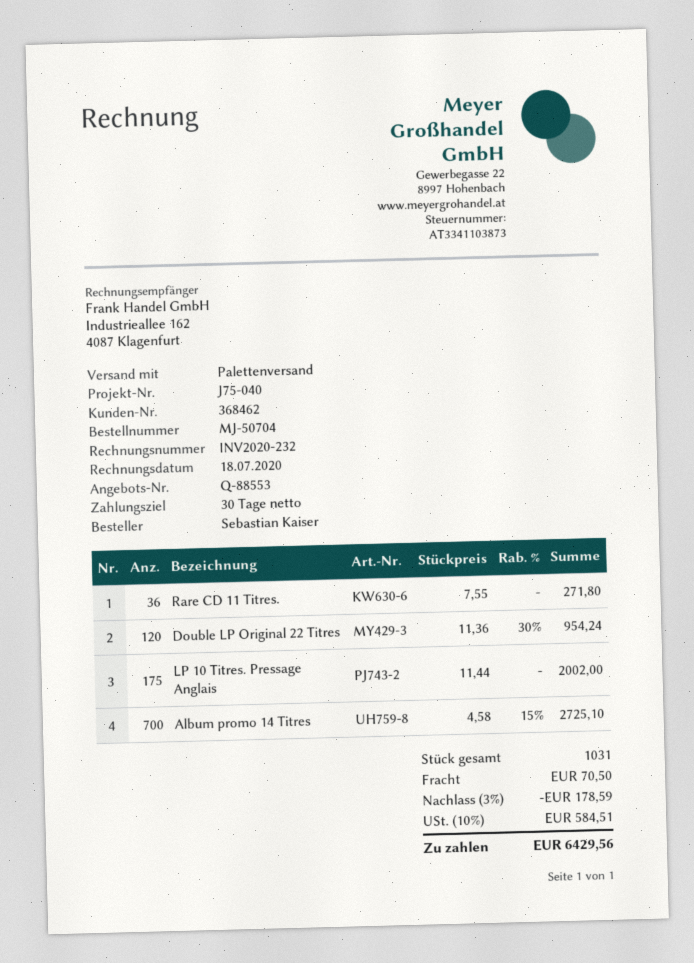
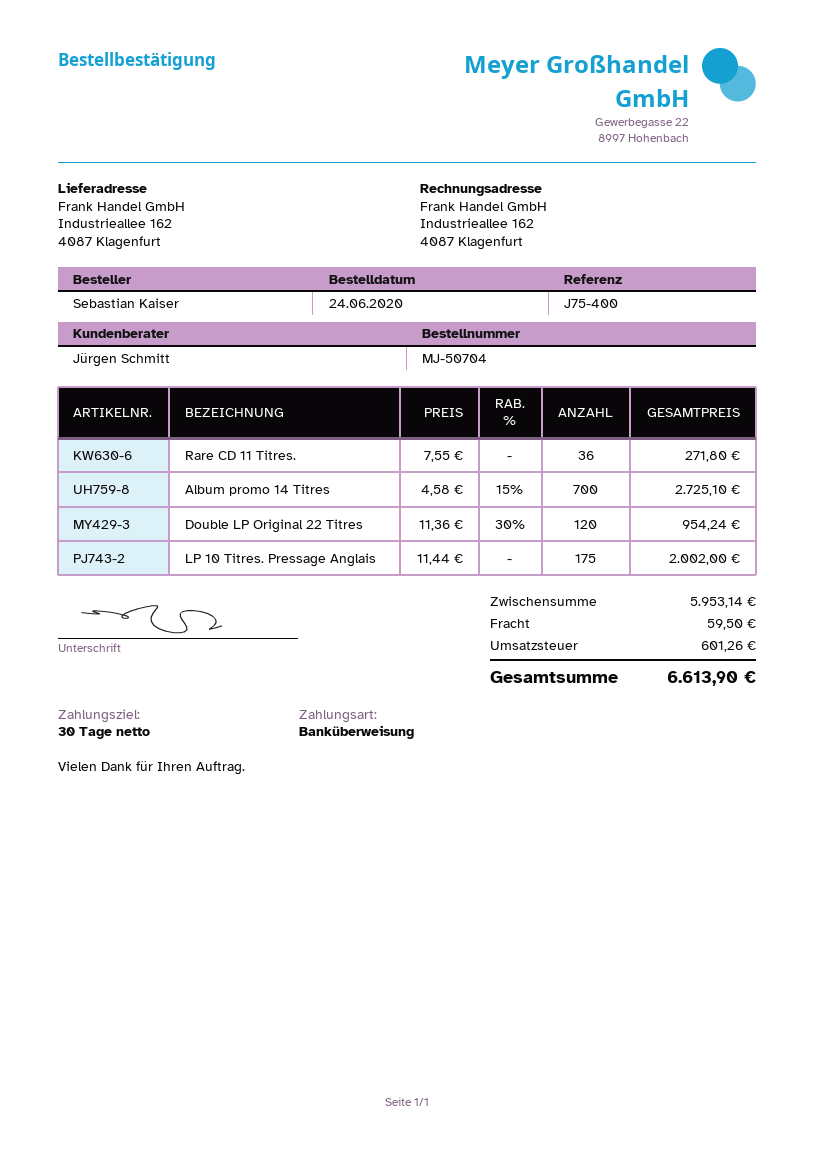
reference: J75-040 -> J75-400
discount: 3% = 178.59 -> none
shipping: 70.50 -> 59.50
tax: 584.51 -> 601.26
total: 6429.56 -> 6613.90

